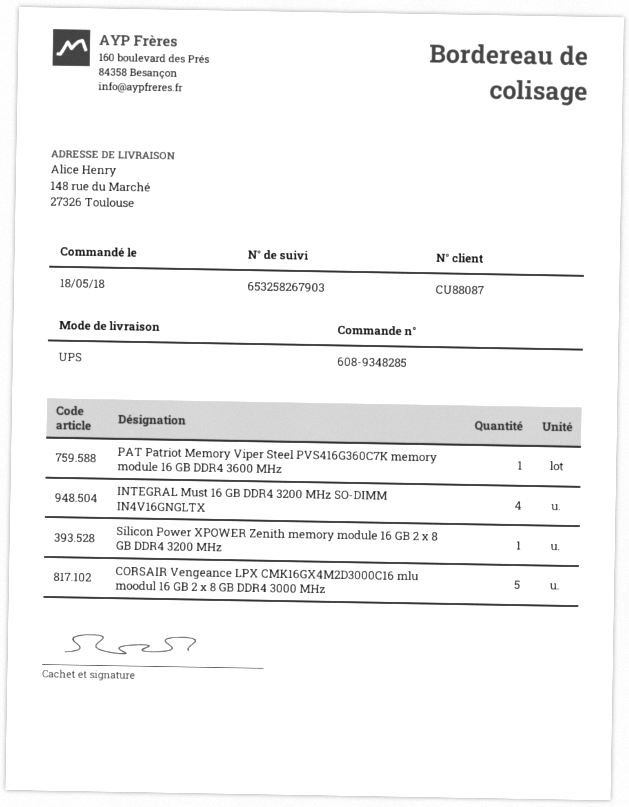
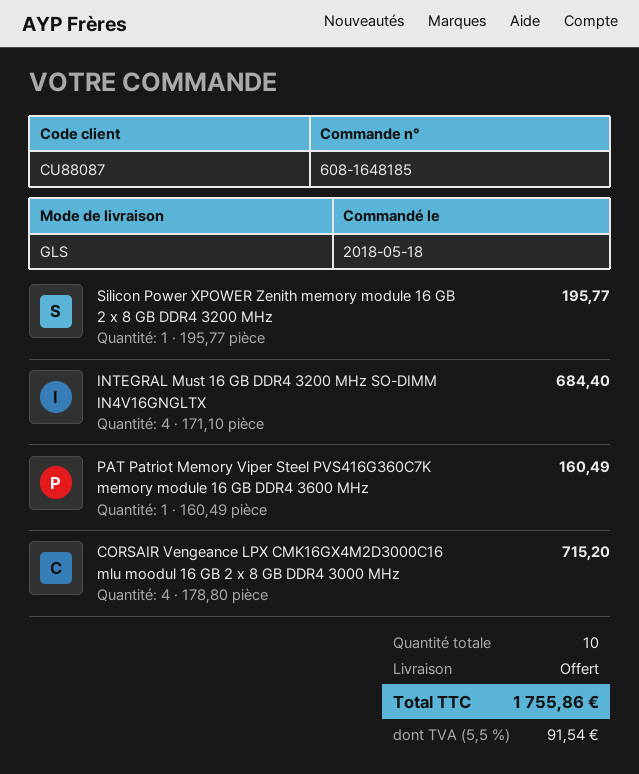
order number: 608-9348285 -> 608-1648185
shipping method: UPS -> GLS
CORSAIR Vengeance LPX CMK16GX4M2D3000C16 mlu moodul 16 GB 2 x 8 GB DDR4 3000 MHz: 5 -> 4

